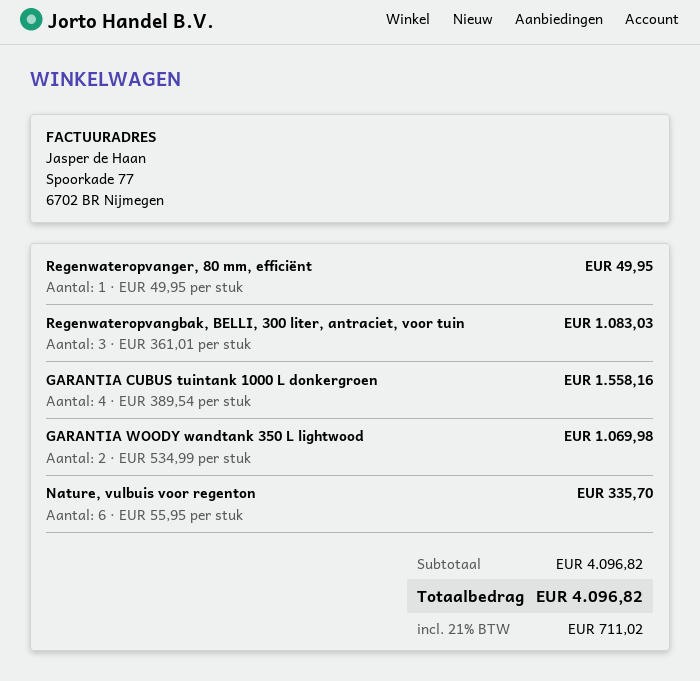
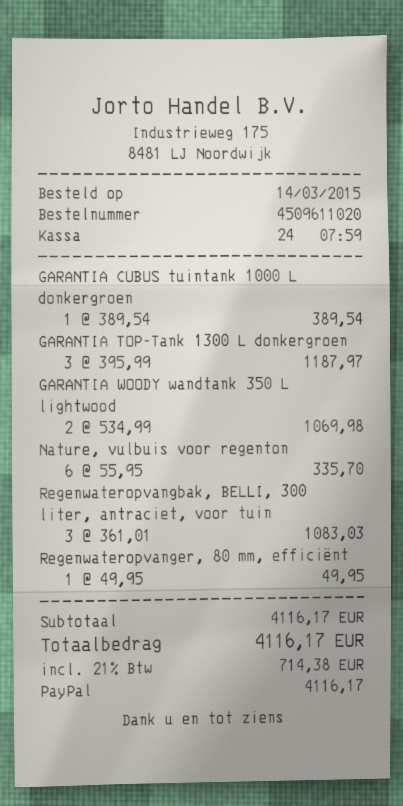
GARANTIA CUBUS tuintank 1000 L donkergroen: 4 x 389.54 = 1558.16 -> 1 x 389.54 = 389.54
GARANTIA TOP-Tank 1300 L donkergroen: none -> 3 x 395.99 = 1187.97
subtotal: 4096.82 -> 4116.17
tax: 21% = 711.02 -> 21% = 714.38
total: 4096.82 -> 4116.17

